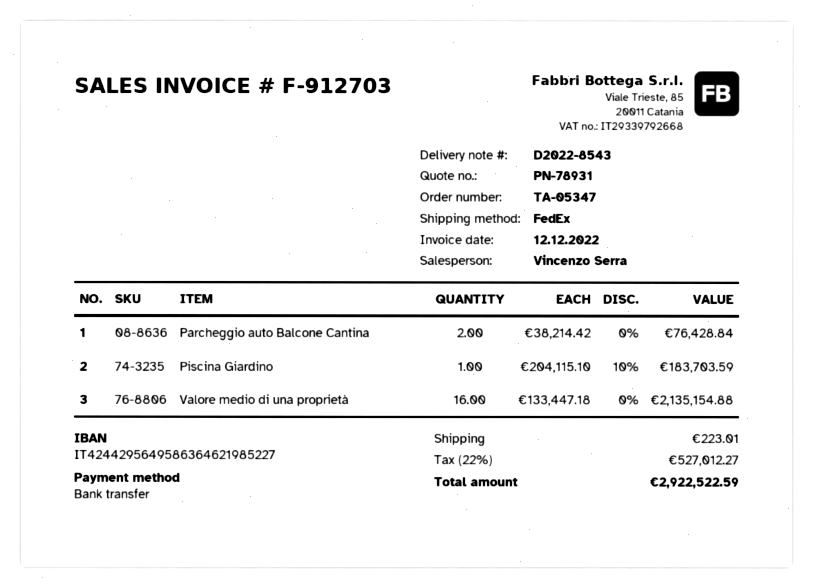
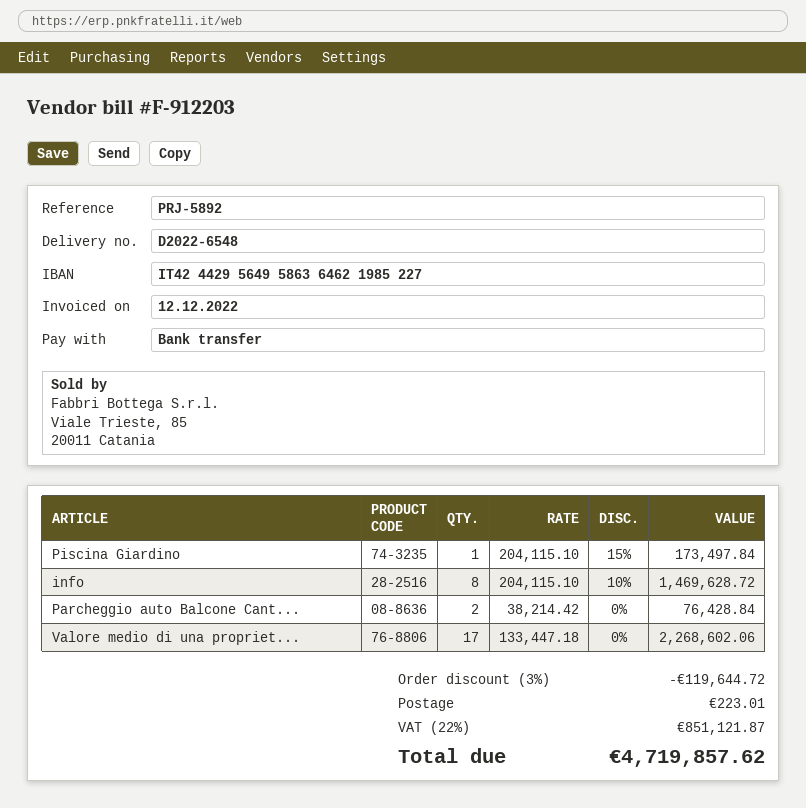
delivery note number: D2022-8543 -> D2022-6548
invoice number: F-912703 -> F-912203
Piscina Giardino: 1 x 204115.10 - 10% = 183703.59 -> 1 x 204115.10 - 15% = 173497.84
Valore medio di una proprietà: 16 x 133447.18 = 2135154.88 -> 17 x 133447.18 = 2268602.06
info: none -> 8 x 204115.10 - 10% = 1469628.72
discount: none -> 3% = 119644.72
tax: 22% = 527012.27 -> 22% = 851121.87
total: 2922522.59 -> 4719857.62

